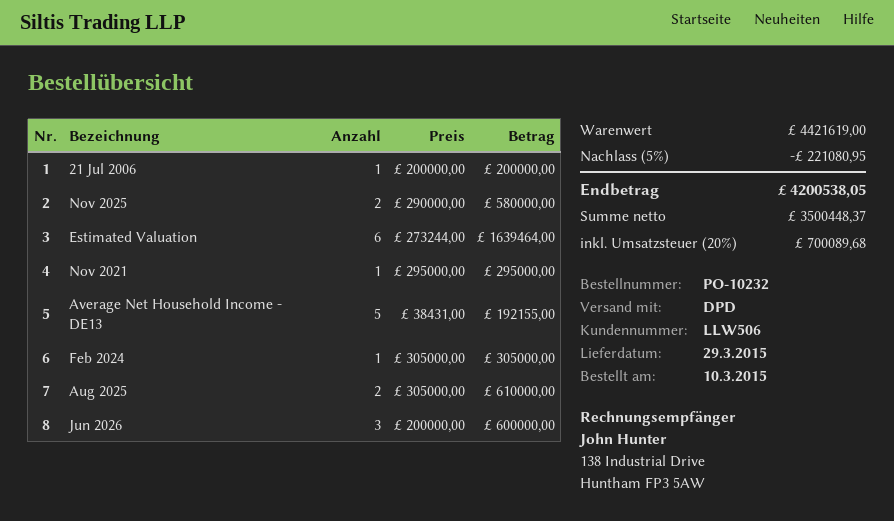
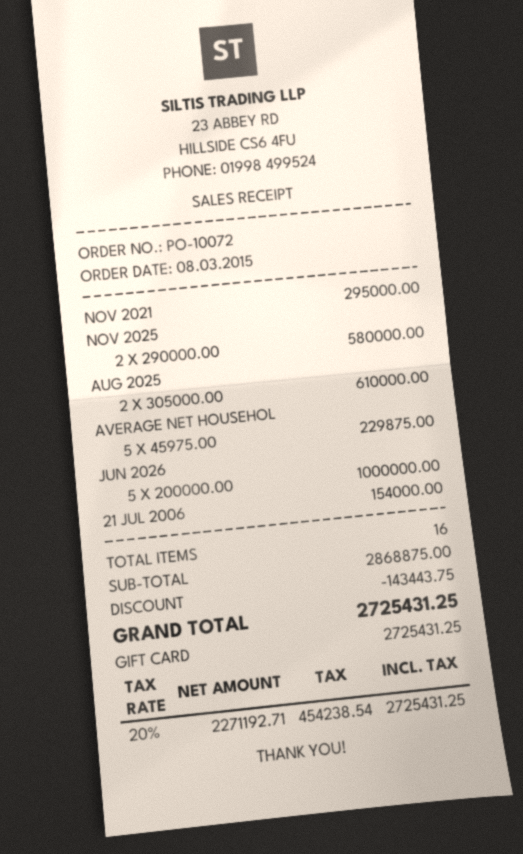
order number: PO-10232 -> PO-10072
order date: 2015-03-10 -> 2015-03-08
21 Jul 2006: 1 x 200000.00 = 200000.00 -> 1 x 154000.00 = 154000.00
Estimated Valuation: 6 x 273244.00 = 1639464.00 -> none
Average Net Household Income - DE13: 5 x 38431.00 = 192155.00 -> 5 x 45975.00 = 229875.00
Feb 2024: 1 x 305000.00 = 305000.00 -> none
Jun 2026: 3 x 200000.00 = 600000.00 -> 5 x 200000.00 = 1000000.00
subtotal: 4421619.00 -> 2868875.00
discount: 221080.95 -> 143443.75
net: 3500448.37 -> 2271192.71
tax: 20% = 700089.68 -> 20% = 454238.54
total: 4200538.05 -> 2725431.25

